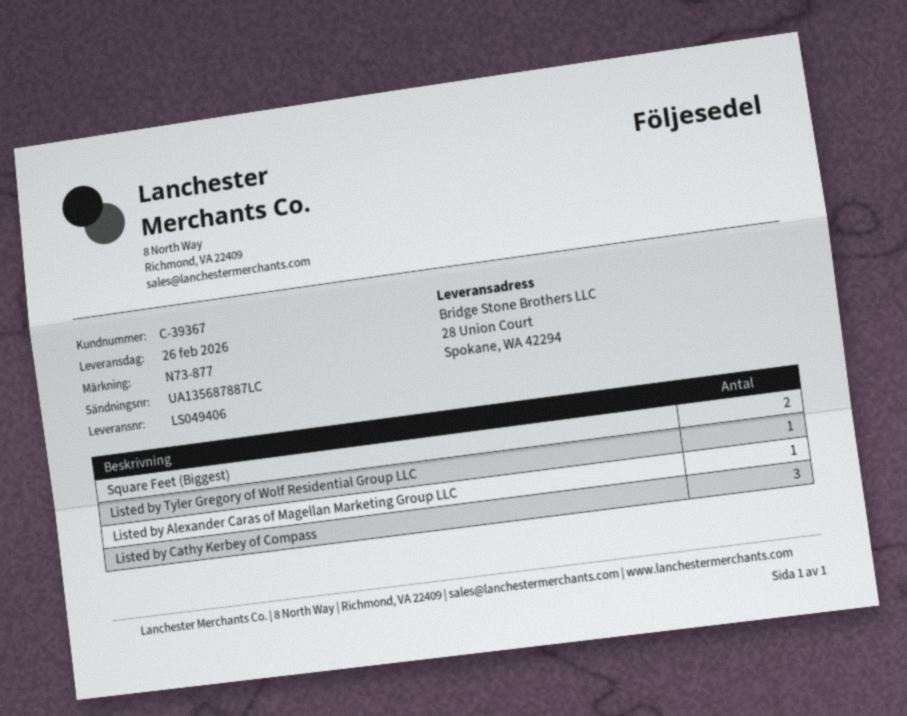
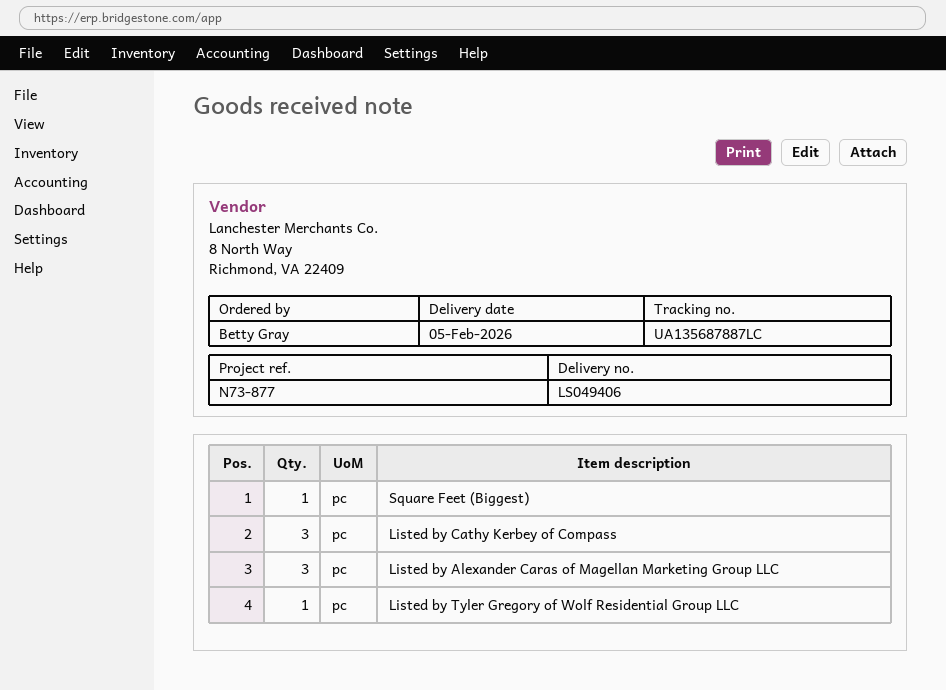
delivery date: 2026-02-26 -> 2026-02-05
Square Feet (Biggest): 2 -> 1
Listed by Alexander Caras of Magellan Marketing Group LLC: 1 -> 3

